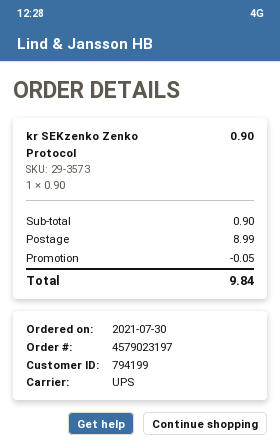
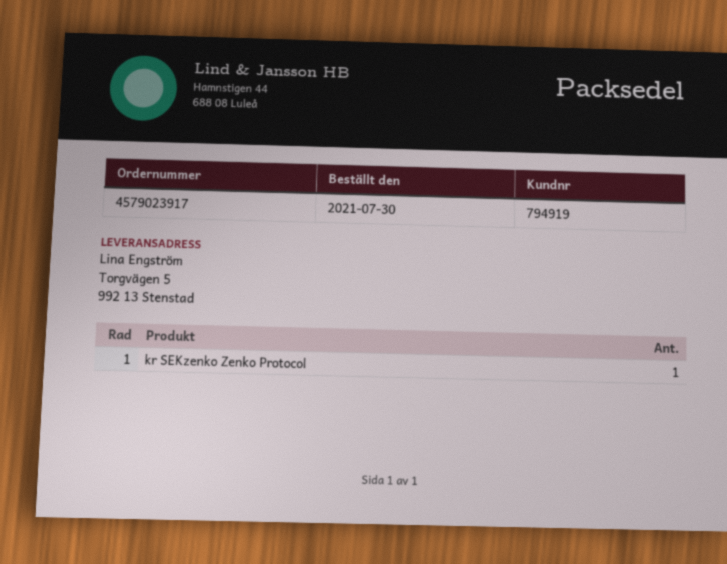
order number: 4579023197 -> 4579023917
customer number: 794199 -> 794919

